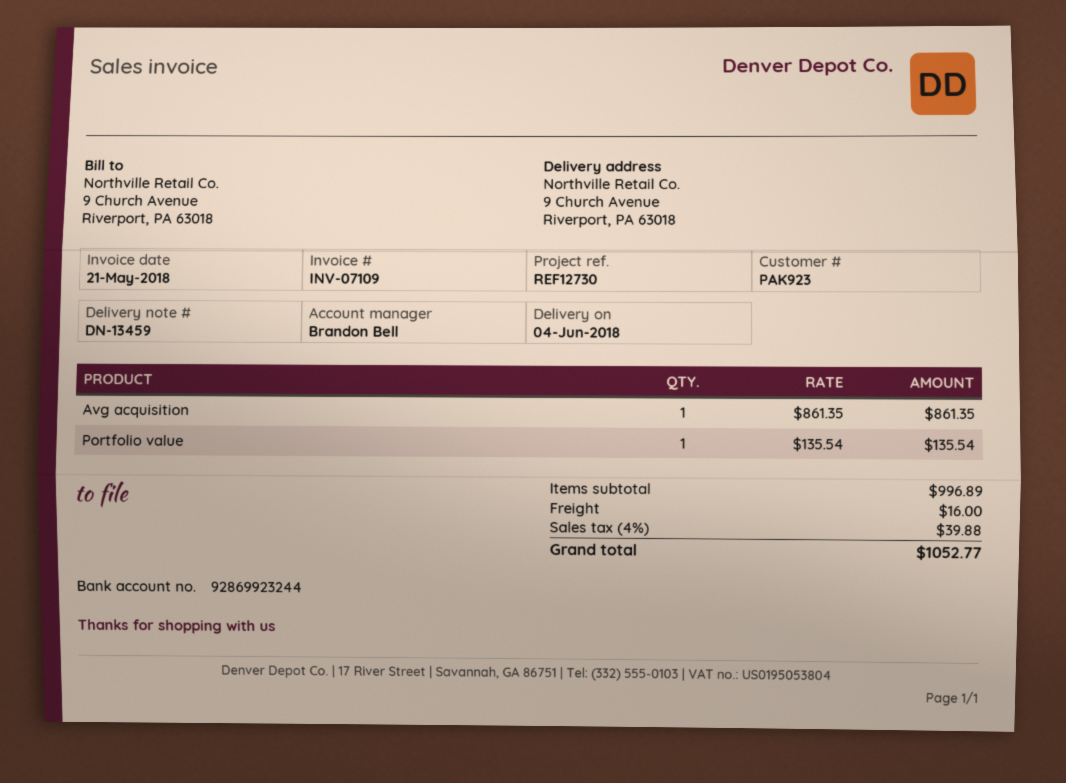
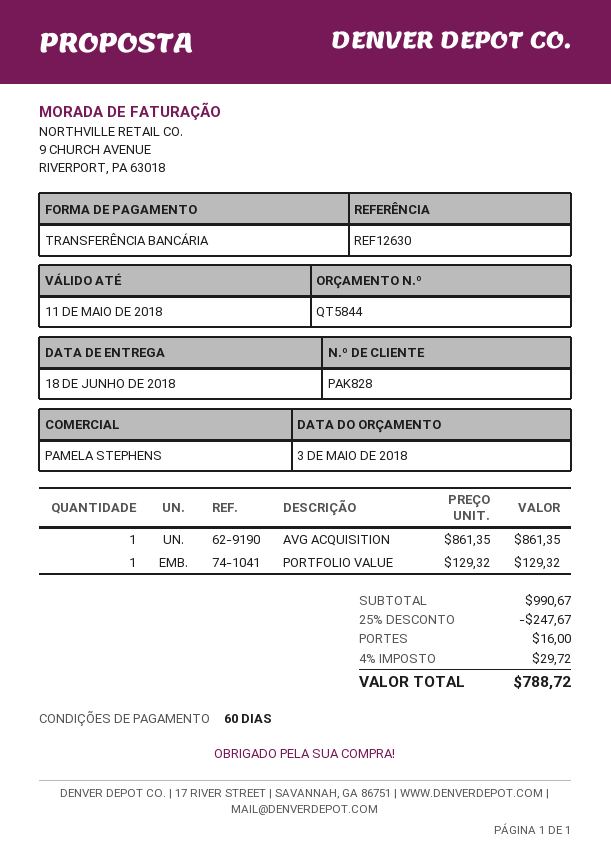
delivery date: 2018-06-04 -> 2018-06-18
customer number: PAK923 -> PAK828
reference: REF12730 -> REF12630
sales rep: Brandon Bell -> PAMELA STEPHENS
Portfolio value: 1 x 135.54 = 135.54 -> 1 x 129.32 = 129.32
subtotal: 996.89 -> 990.67
discount: none -> 25% = 247.67
tax: 4% = 39.88 -> 4% = 29.72
total: 1052.77 -> 788.72

